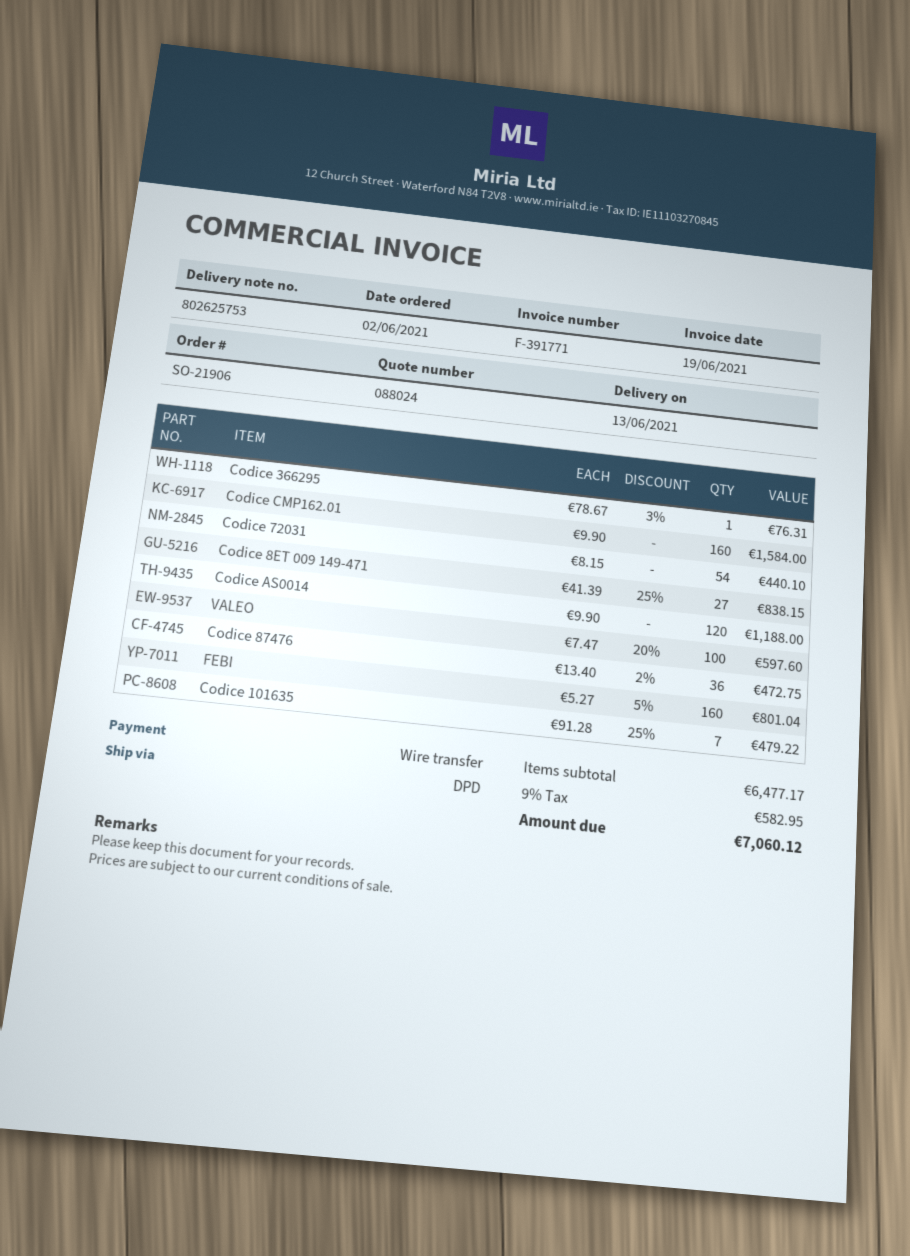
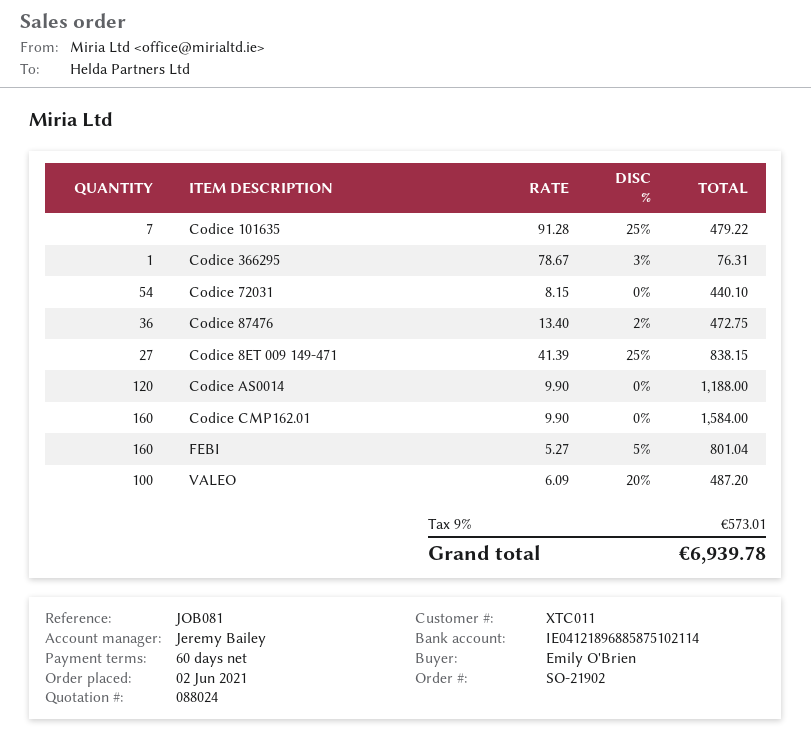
order number: SO-21906 -> SO-21902
VALEO: 100 x 7.47 - 20% = 597.60 -> 100 x 6.09 - 20% = 487.20
tax: 9% = 582.95 -> 9% = 573.01
total: 7060.12 -> 6939.78

